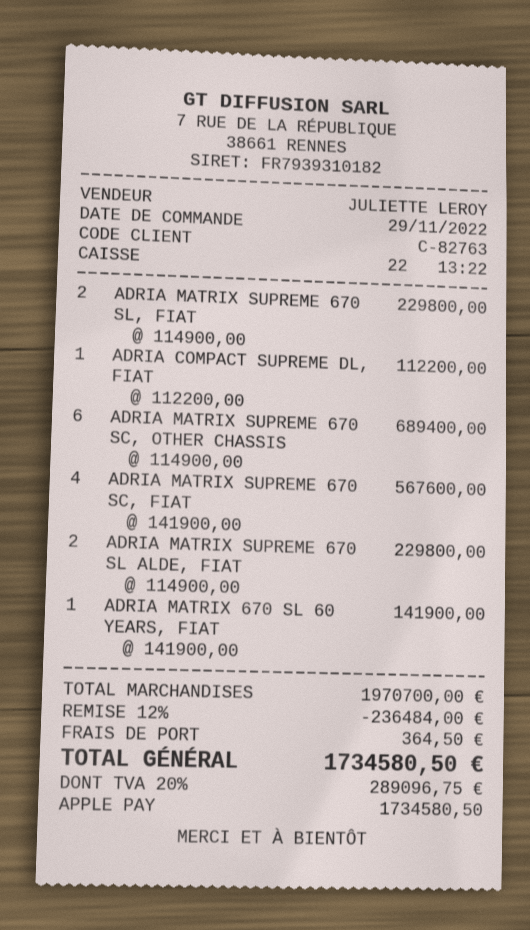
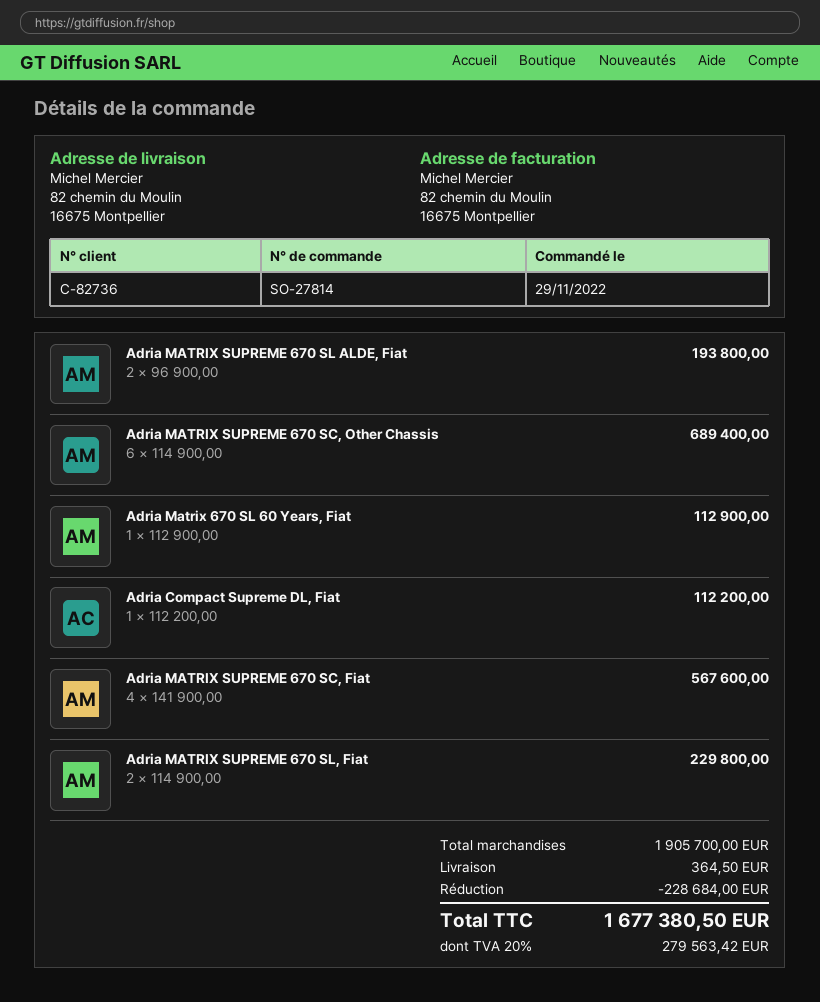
customer number: C-82763 -> C-82736
ADRIA MATRIX SUPREME 670 SL ALDE, FIAT: 2 x 114900.00 = 229800.00 -> 2 x 96900.00 = 193800.00
ADRIA MATRIX 670 SL 60 YEARS, FIAT: 1 x 141900.00 = 141900.00 -> 1 x 112900.00 = 112900.00
subtotal: 1970700.00 -> 1905700.00
discount: 236484.00 -> 228684.00
tax: 20% = 289096.75 -> 20% = 279563.42
total: 1734580.50 -> 1677380.50

